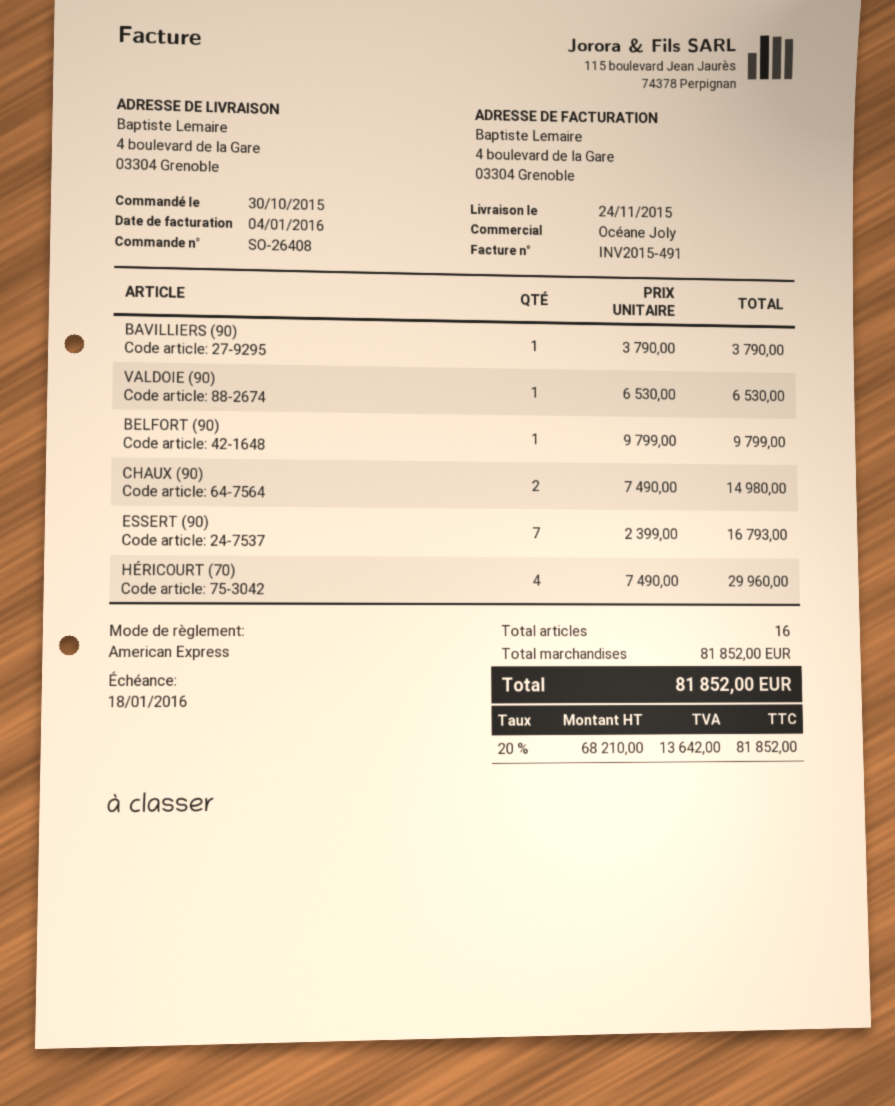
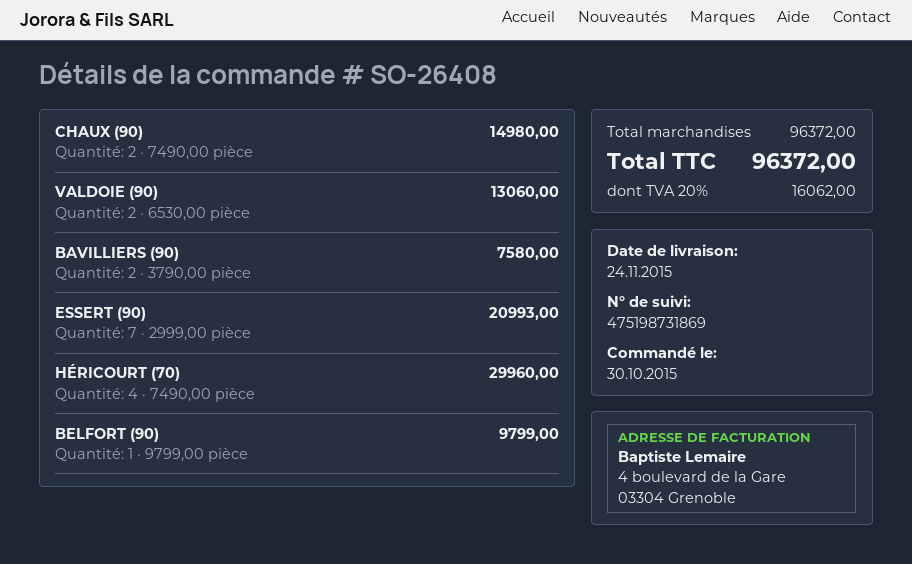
BAVILLIERS (90): 1 x 3790.00 = 3790.00 -> 2 x 3790.00 = 7580.00
VALDOIE (90): 1 x 6530.00 = 6530.00 -> 2 x 6530.00 = 13060.00
ESSERT (90): 7 x 2399.00 = 16793.00 -> 7 x 2999.00 = 20993.00
subtotal: 81852.00 -> 96372.00
tax: 20% = 13642.00 -> 20% = 16062.00
total: 81852.00 -> 96372.00

